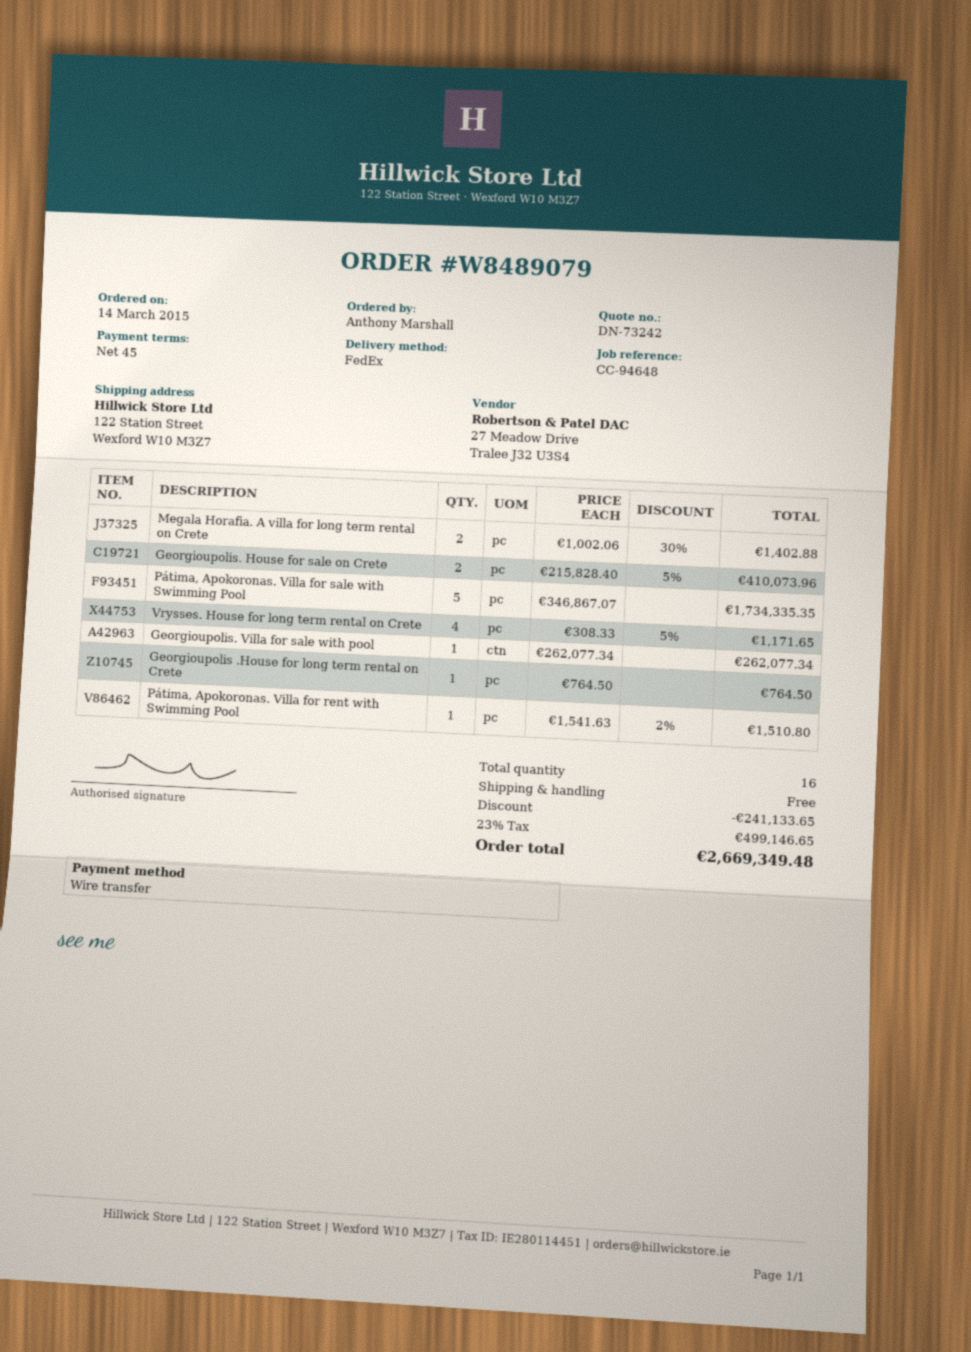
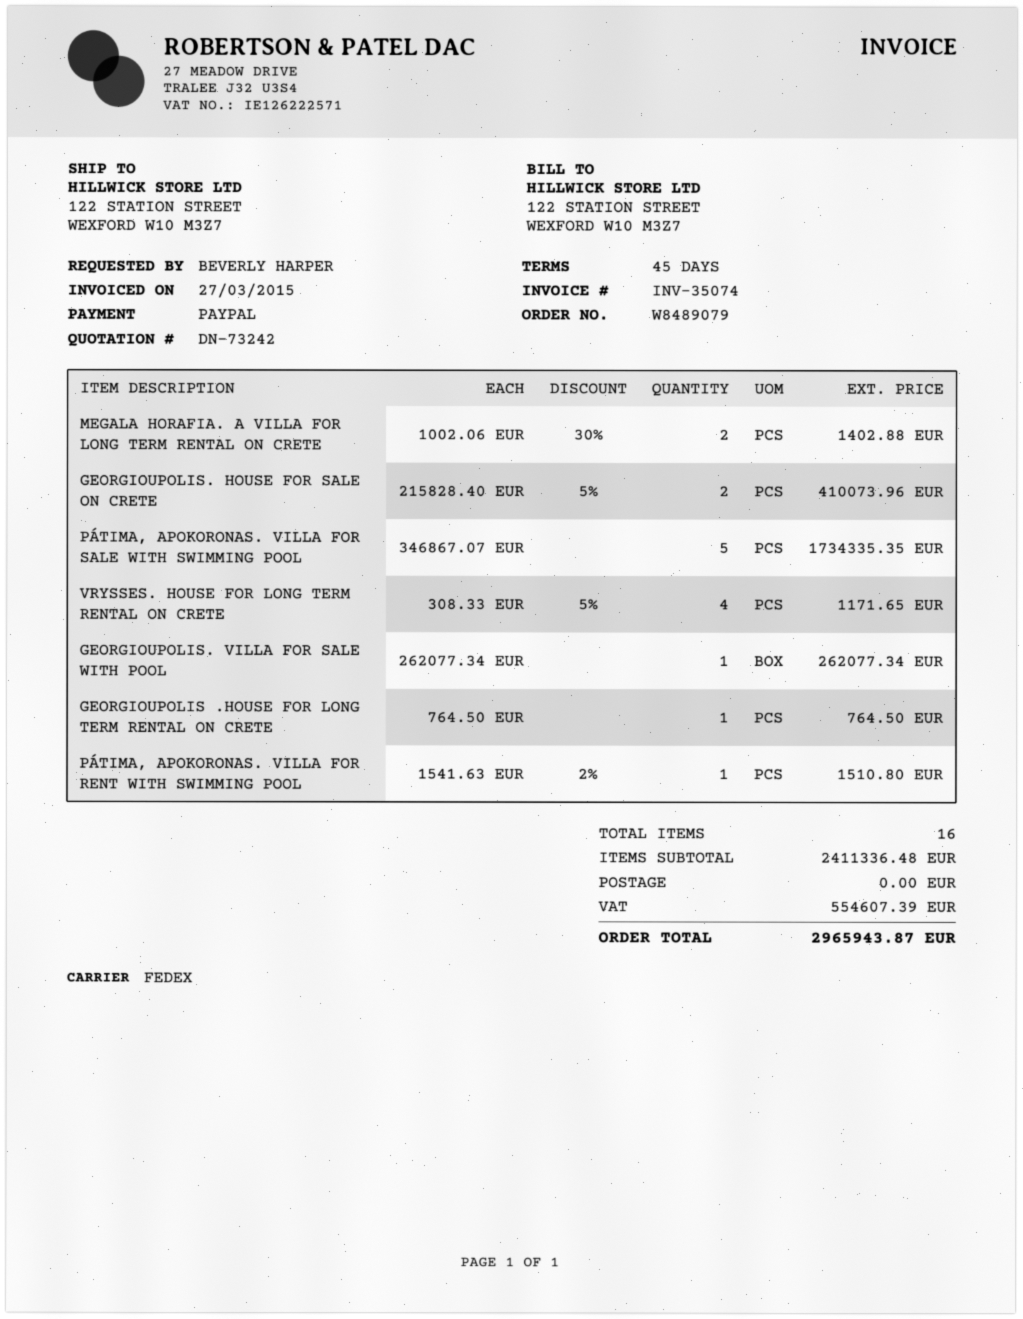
ordered by: Anthony Marshall -> BEVERLY HARPER
payment method: bank transfer -> PayPal
discount: 241133.65 -> none
tax: 499146.65 -> 554607.39
total: 2669349.48 -> 2965943.87

